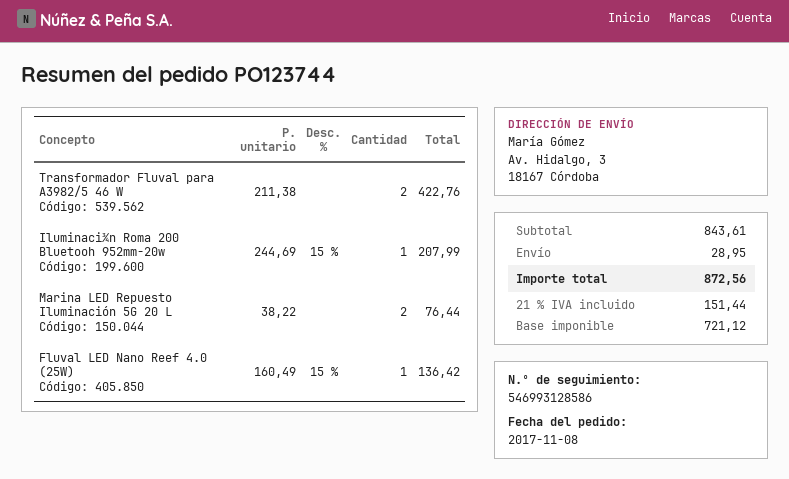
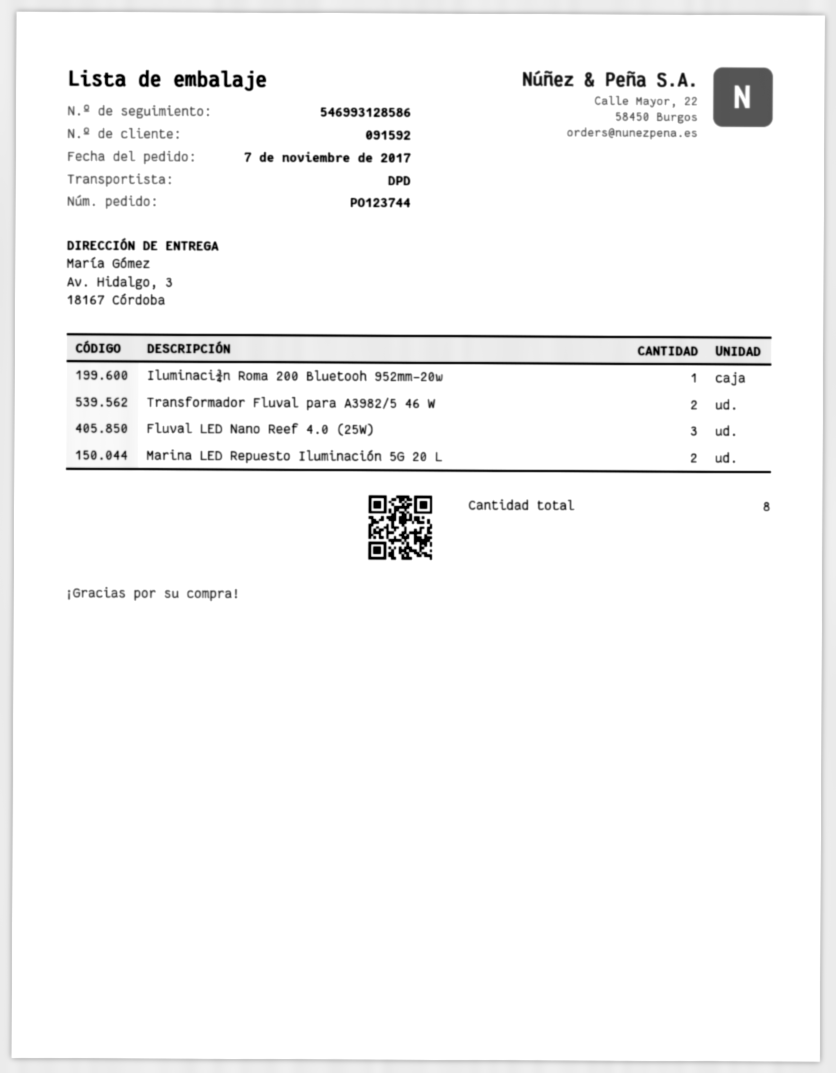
order date: 2017-11-08 -> 2017-11-07
Fluval LED Nano Reef 4.0 (25W): 1 -> 3

